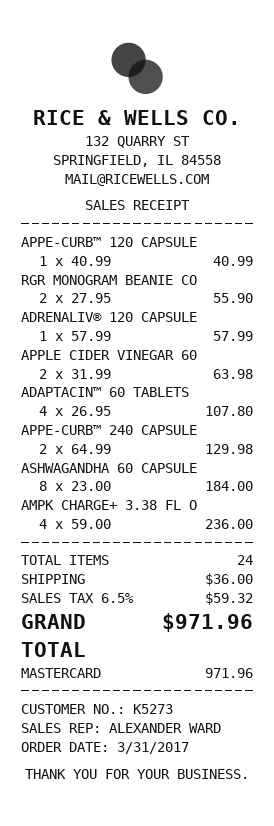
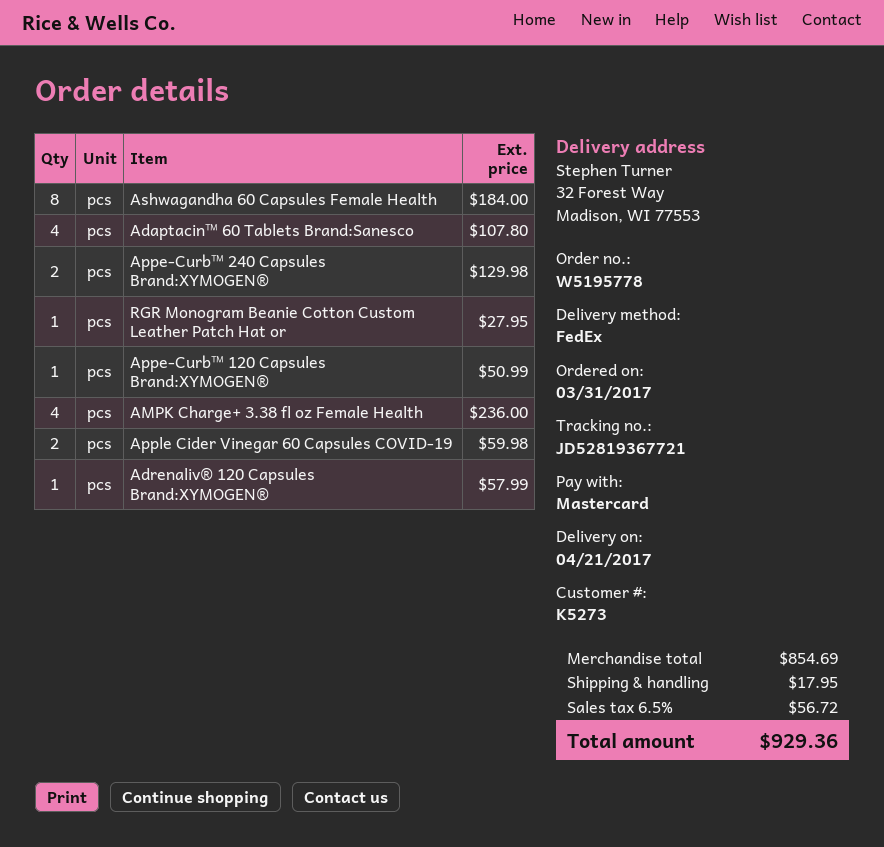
APPE-CURB™ 120 CAPSULE: 1 for 40.99 -> 1 for 50.99
RGR MONOGRAM BEANIE CO: 2 for 55.90 -> 1 for 27.95
APPLE CIDER VINEGAR 60: 2 for 63.98 -> 2 for 59.98
shipping: 36.00 -> 17.95
tax: 6.5% = 59.32 -> 6.5% = 56.72
total: 971.96 -> 929.36

